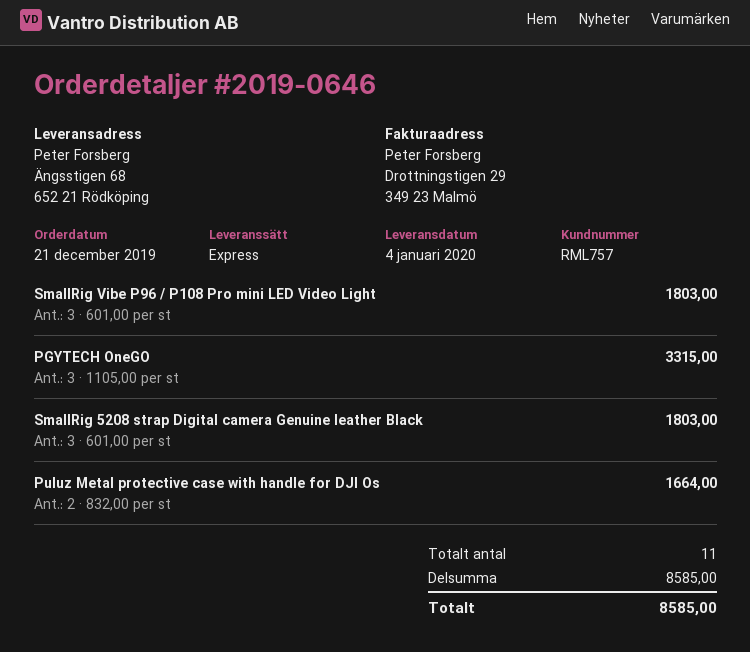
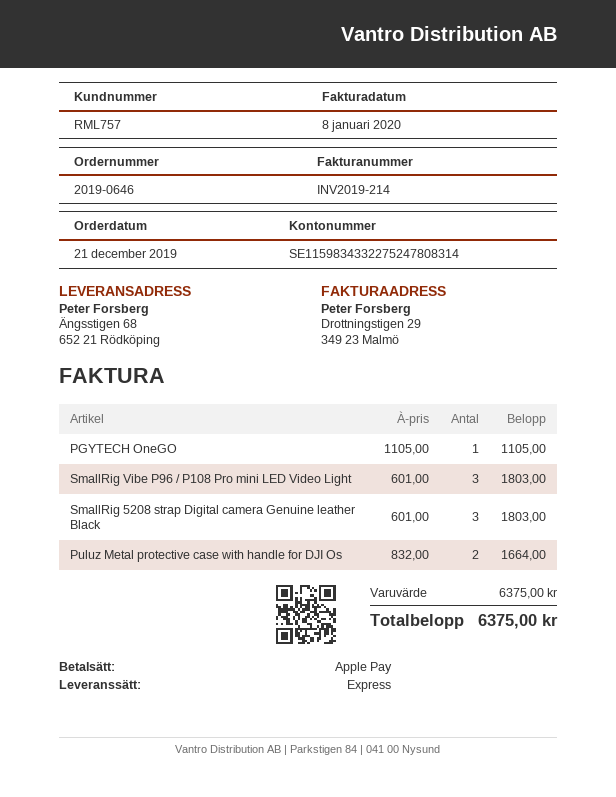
PGYTECH OneGO: 3 x 1105.00 = 3315.00 -> 1 x 1105.00 = 1105.00
subtotal: 8585.00 -> 6375.00
total: 8585.00 -> 6375.00

